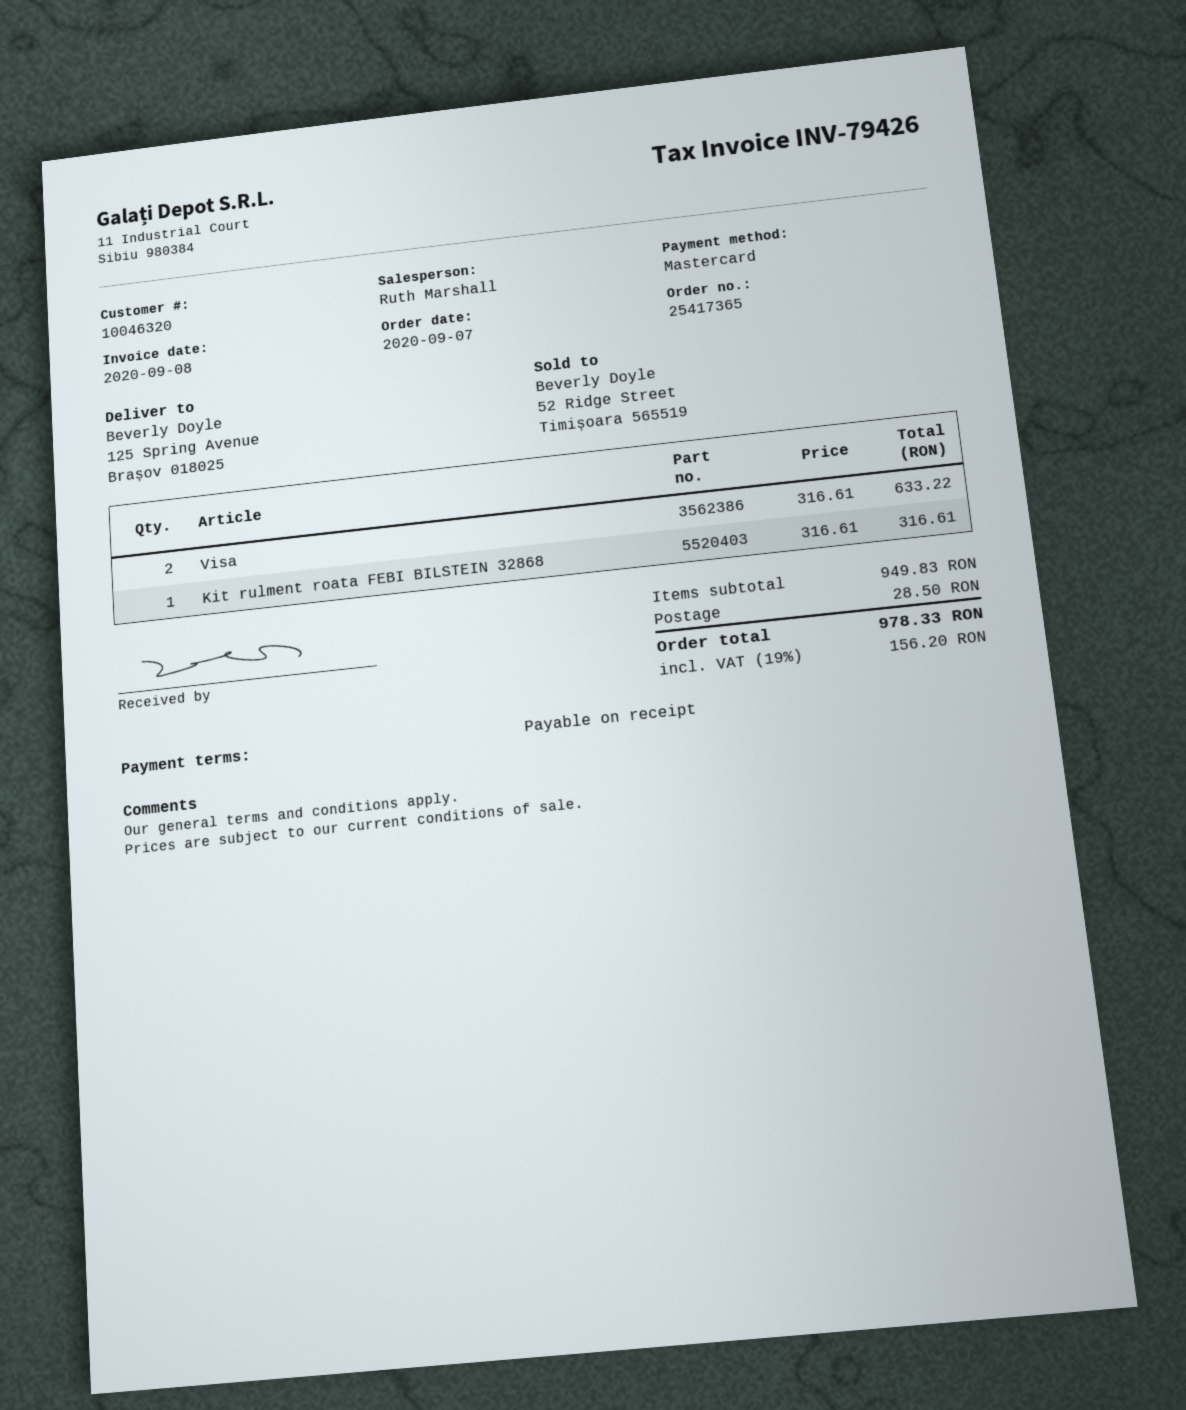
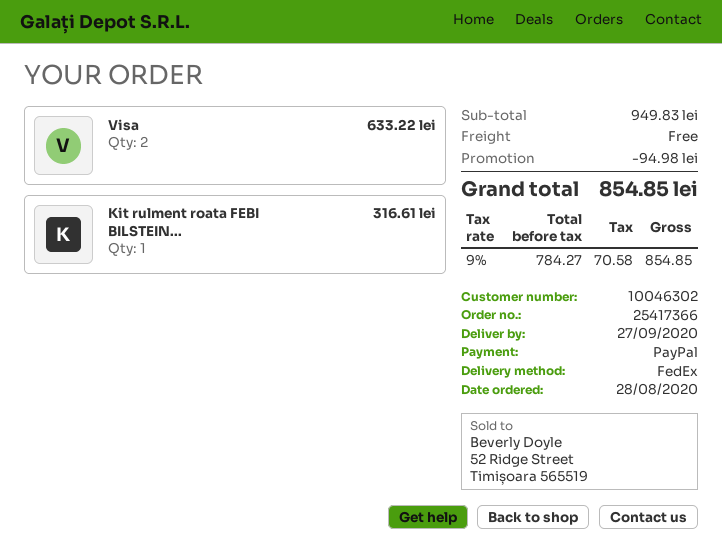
order number: 25417365 -> 25417366
order date: 2020-09-07 -> 2020-08-28
customer number: 10046320 -> 10046302
payment method: Mastercard -> PayPal
discount: none -> 94.98
shipping: 28.50 -> 0.00
tax: 19% = 156.20 -> 9% = 70.58
total: 978.33 -> 854.85

